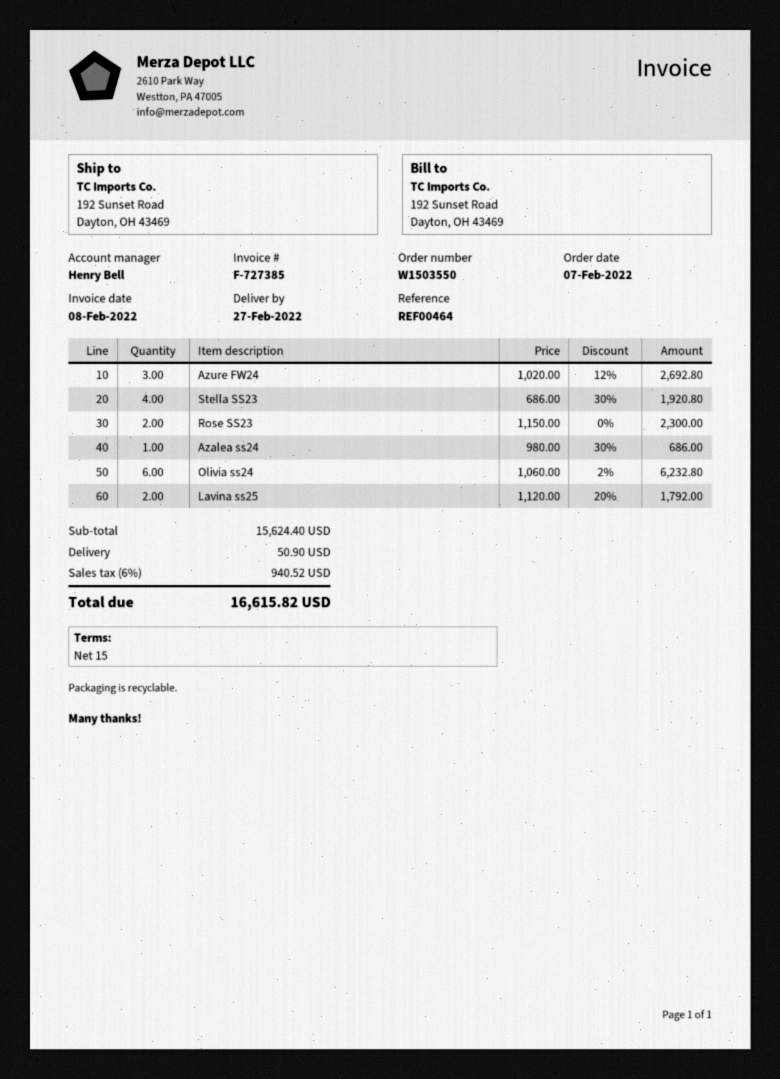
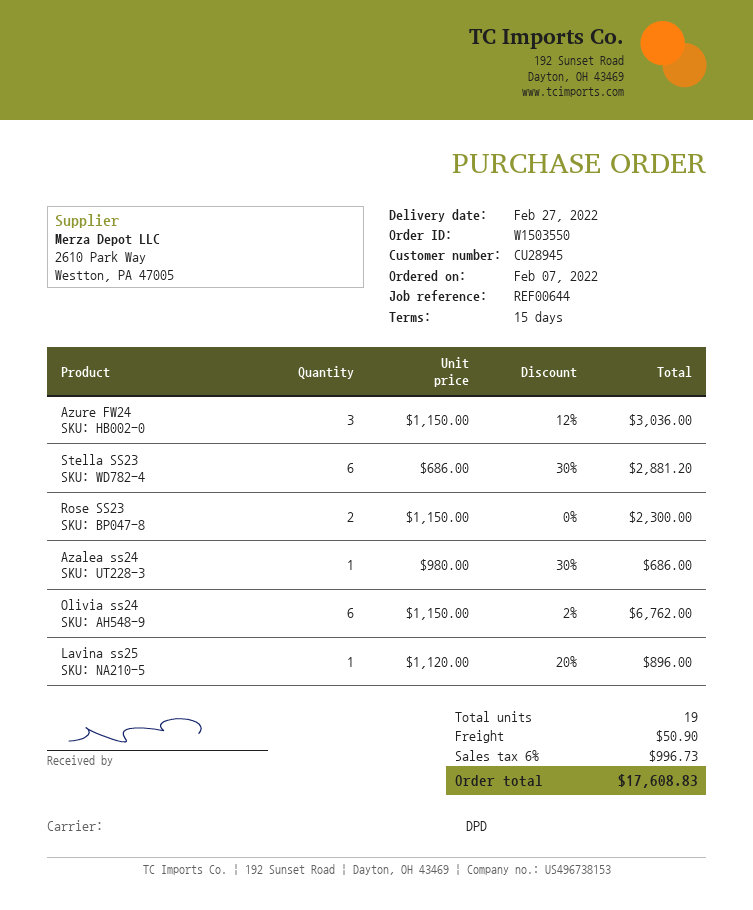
reference: REF00464 -> REF00644
Azure FW24: 3 x 1020.00 - 12% = 2692.80 -> 3 x 1150.00 - 12% = 3036.00
Stella SS23: 4 x 686.00 - 30% = 1920.80 -> 6 x 686.00 - 30% = 2881.20
Olivia ss24: 6 x 1060.00 - 2% = 6232.80 -> 6 x 1150.00 - 2% = 6762.00
Lavina ss25: 2 x 1120.00 - 20% = 1792.00 -> 1 x 1120.00 - 20% = 896.00
tax: 6% = 940.52 -> 6% = 996.73
total: 16615.82 -> 17608.83

